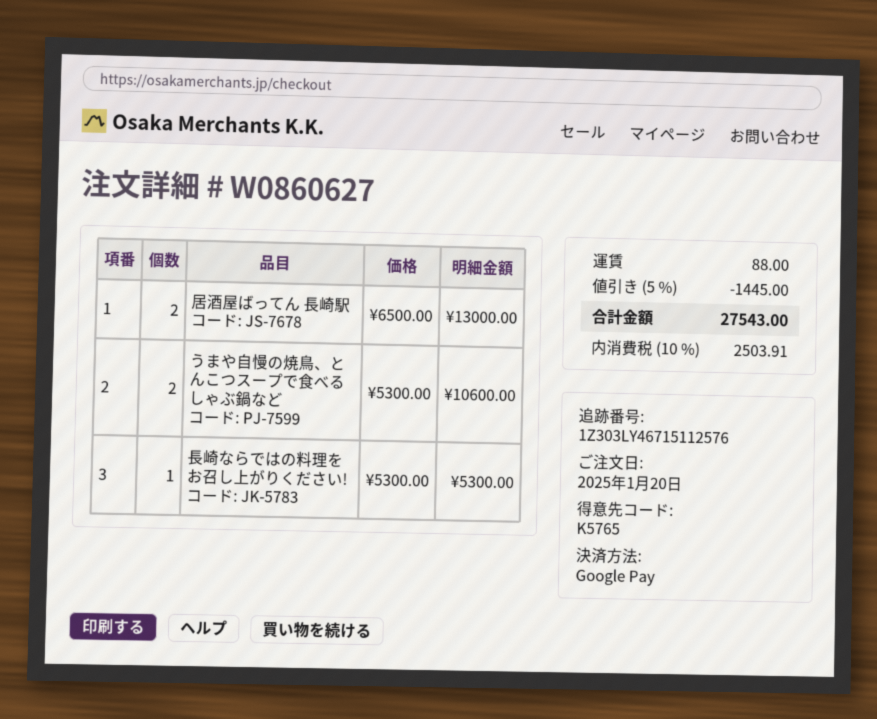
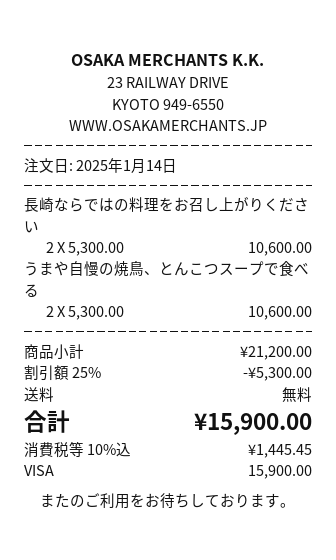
order date: 2025-01-20 -> 2025-01-14
payment method: Google Pay -> Visa
居酒屋ばってん 長崎駅: 2 x 6500.00 = 13000.00 -> none
長崎ならではの料理をお召し上がりください!: 1 x 5300.00 = 5300.00 -> 2 x 5300.00 = 10600.00
discount: 5% = 1445.00 -> 25% = 5300.00
shipping: 88.00 -> 0.00
tax: 10% = 2503.91 -> 10% = 1445.45
total: 27543.00 -> 15900.00

